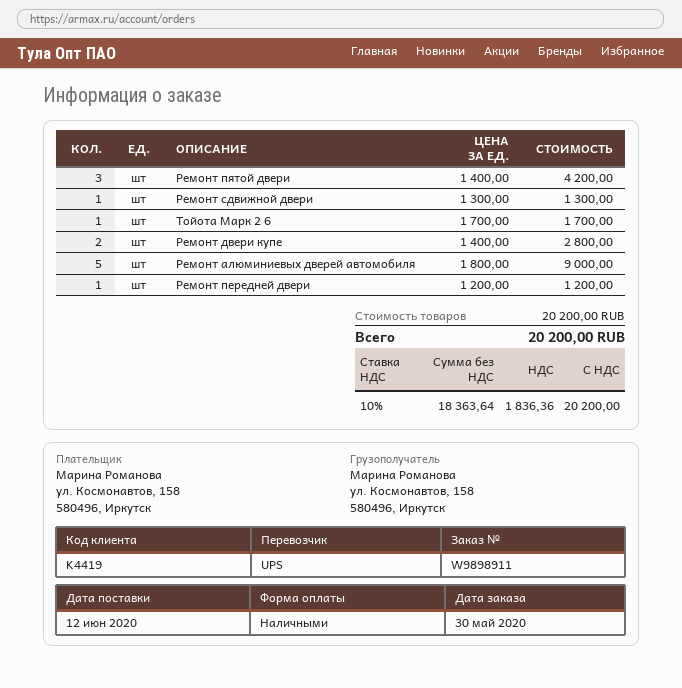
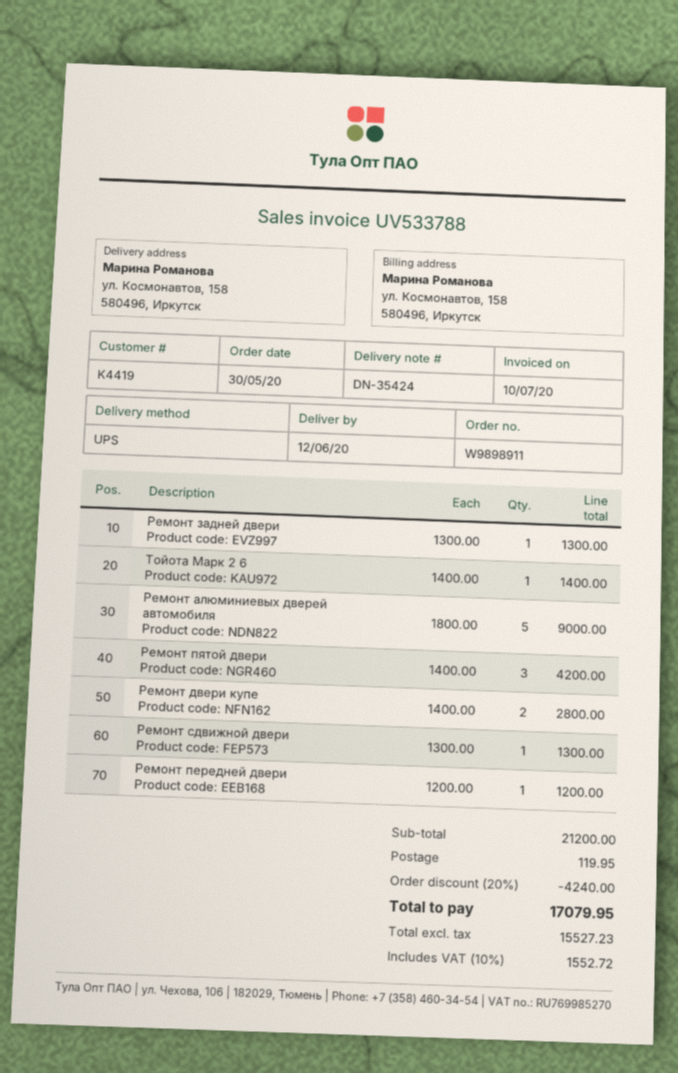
Тойота Марк 2 6: 1 x 1700.00 = 1700.00 -> 1 x 1400.00 = 1400.00
Ремонт задней двери: none -> 1 x 1300.00 = 1300.00
subtotal: 20200.00 -> 21200.00
discount: none -> 20% = 4240.00
shipping: none -> 119.95
net: 18363.64 -> 15527.23
tax: 10% = 1836.36 -> 10% = 1552.72
total: 20200.00 -> 17079.95

